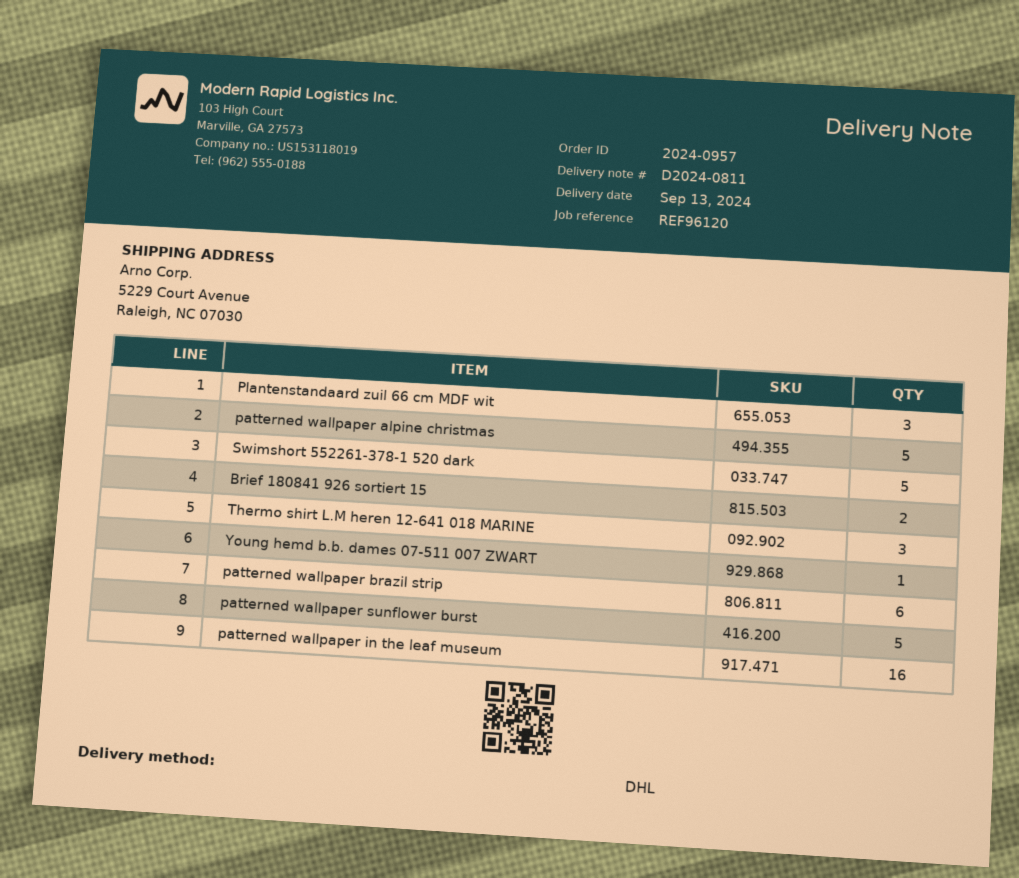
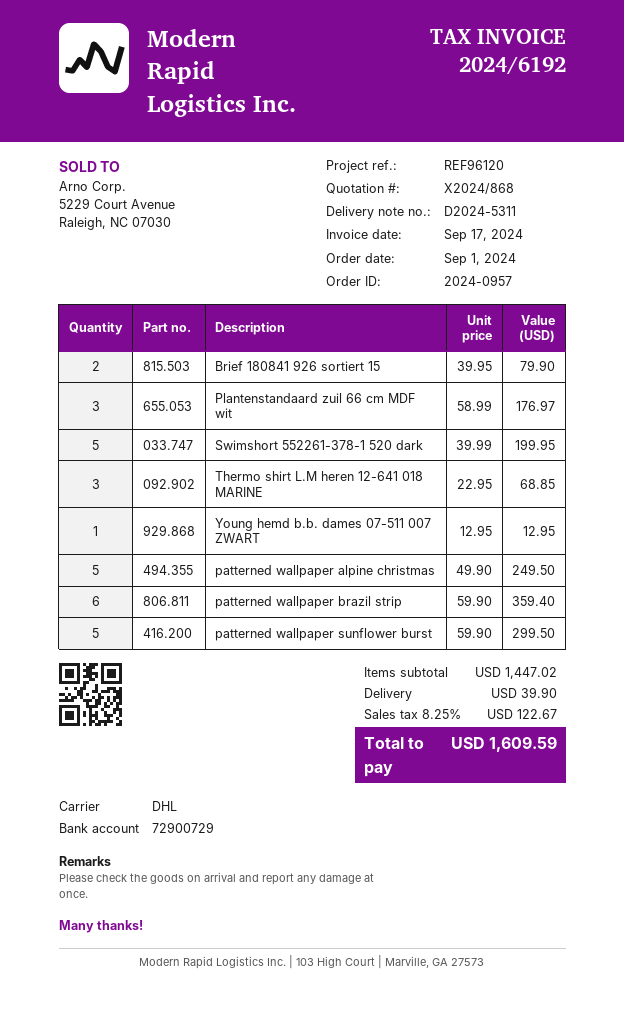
delivery note number: D2024-0811 -> D2024-5311
patterned wallpaper in the leaf museum: 16 -> none

